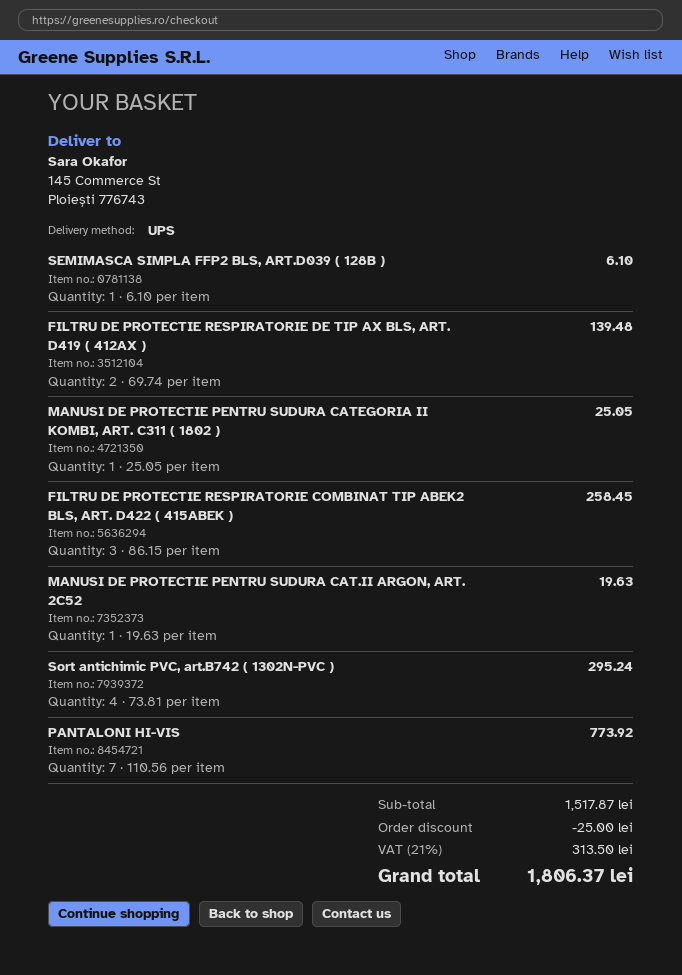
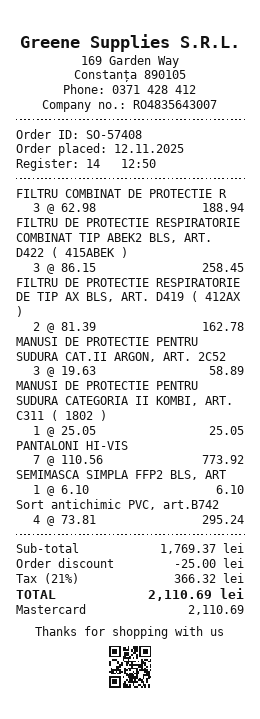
FILTRU DE PROTECTIE RESPIRATORIE DE TIP AX BLS, ART. D419 ( 412AX ): 2 x 69.74 = 139.48 -> 2 x 81.39 = 162.78
MANUSI DE PROTECTIE PENTRU SUDURA CAT.II ARGON, ART. 2C52: 1 x 19.63 = 19.63 -> 3 x 19.63 = 58.89
FILTRU COMBINAT DE PROTECTIE R: none -> 3 x 62.98 = 188.94
subtotal: 1517.87 -> 1769.37
tax: 21% = 313.50 -> 21% = 366.32
total: 1806.37 -> 2110.69

